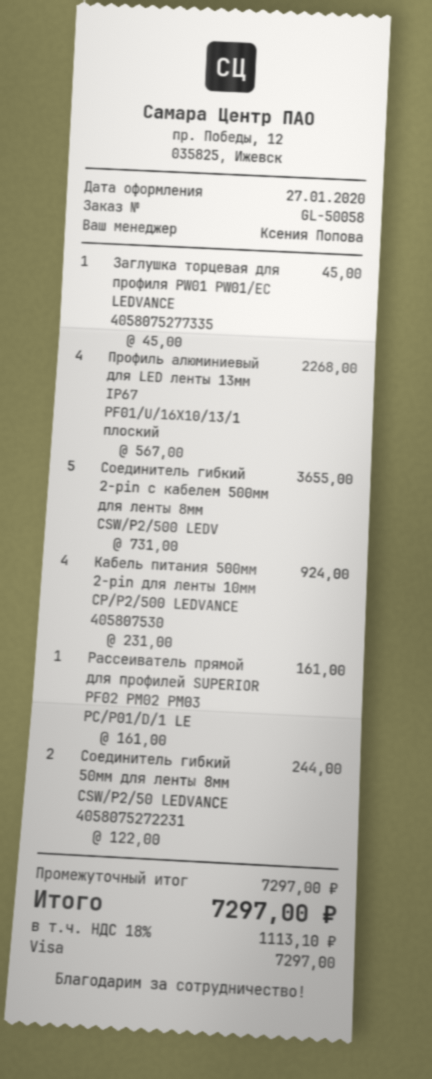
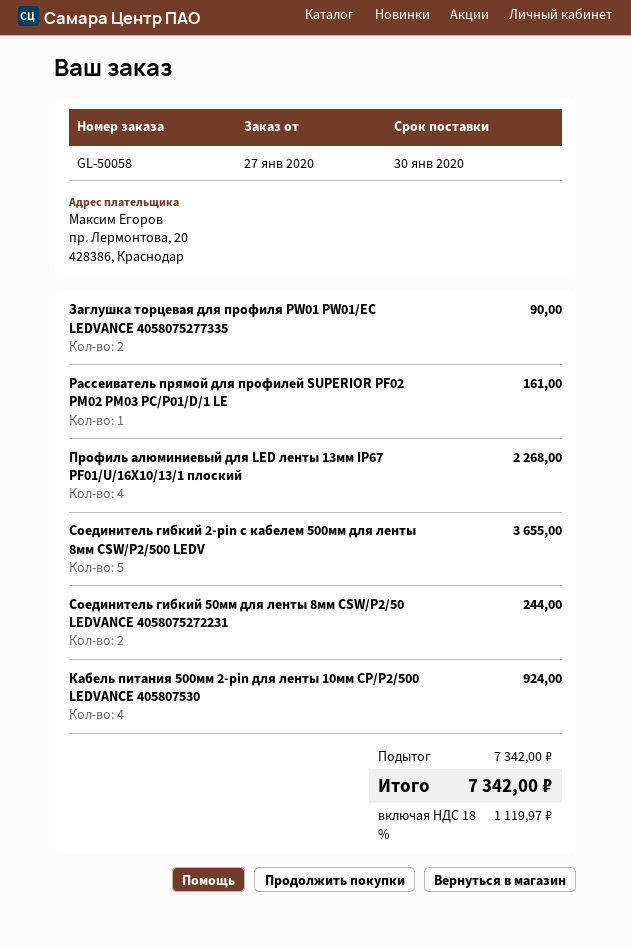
Заглушка торцевая для профиля PW01 PW01/EC LEDVANCE 4058075277335: 1 for 45.00 -> 2 for 90.00
subtotal: 7297.00 -> 7342.00
tax: 18% = 1113.10 -> 18% = 1119.97
total: 7297.00 -> 7342.00

